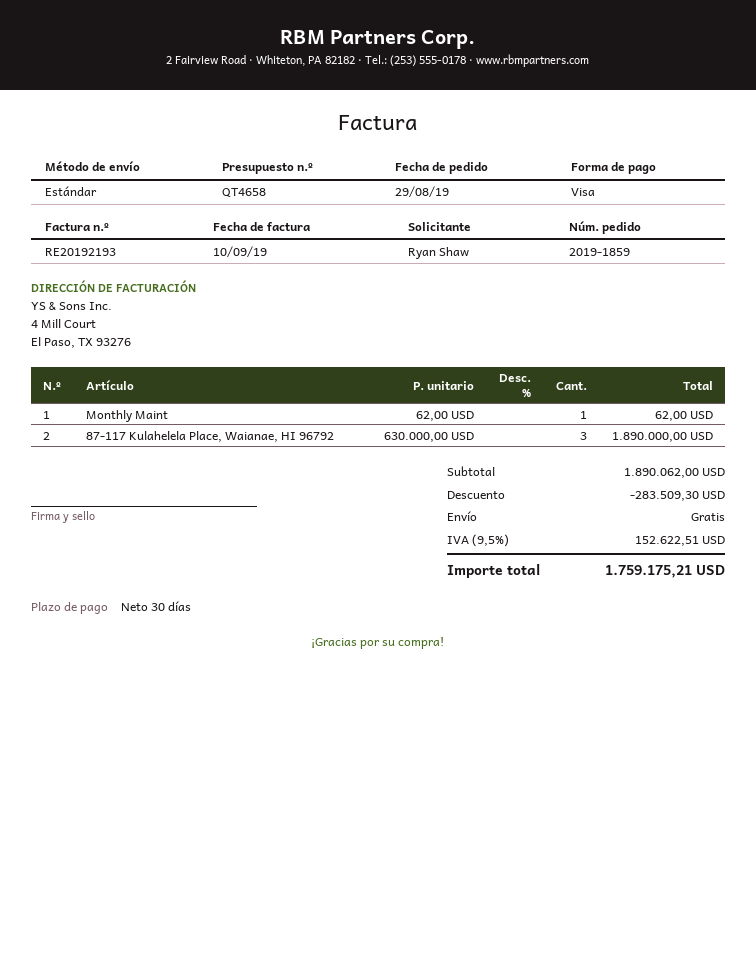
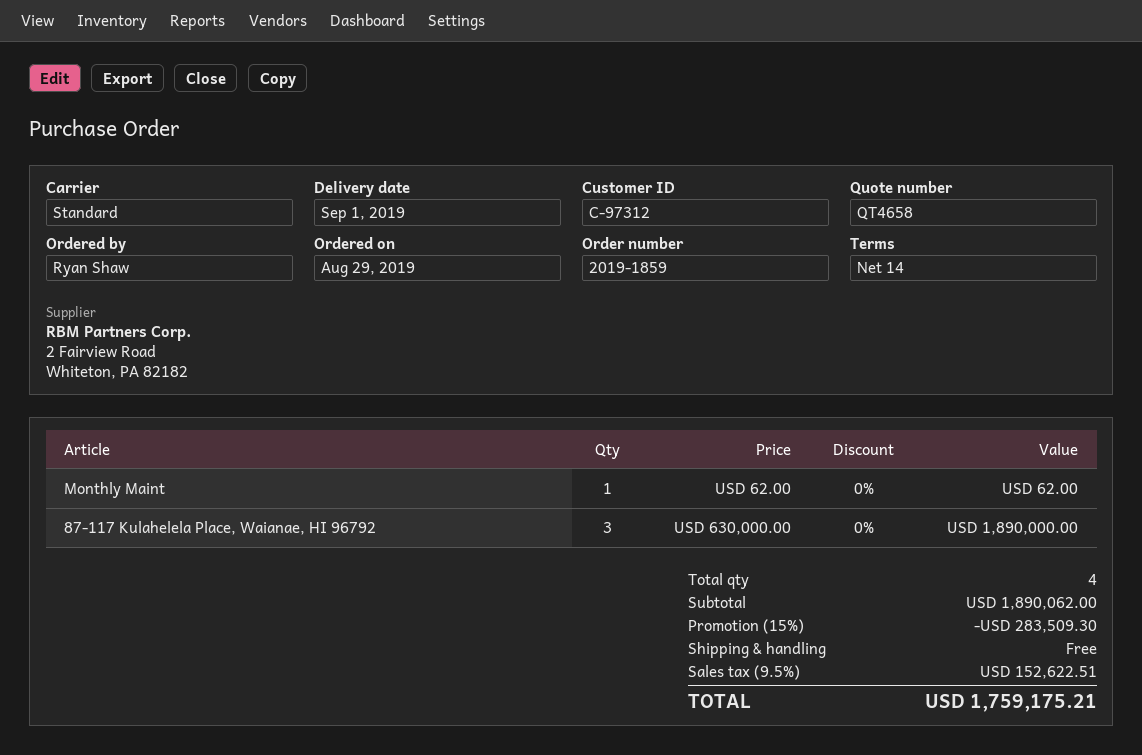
payment terms: 30 days -> 14 days

